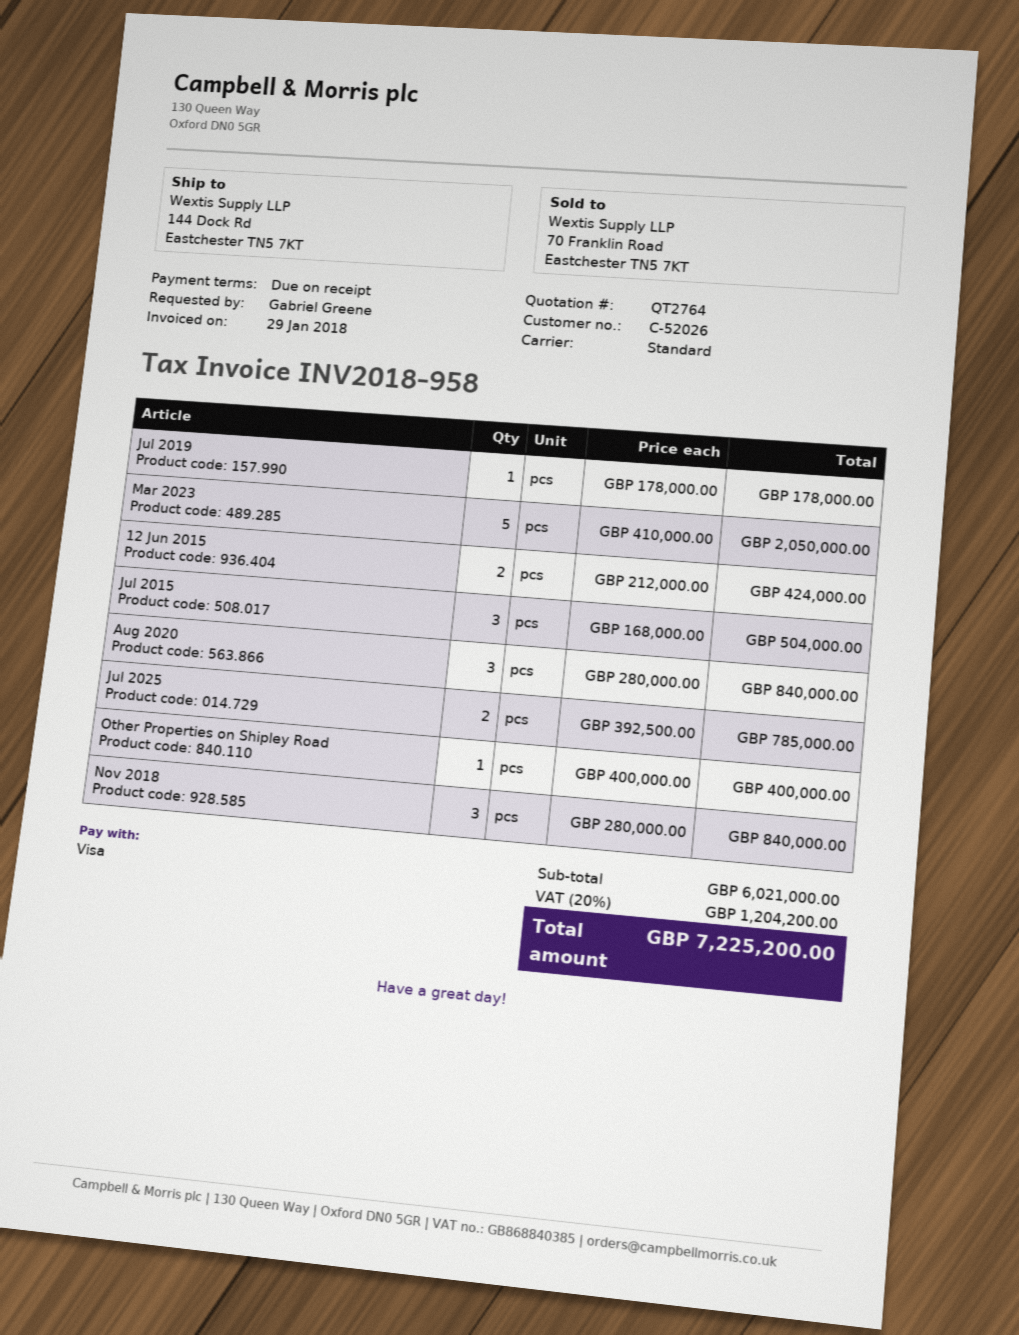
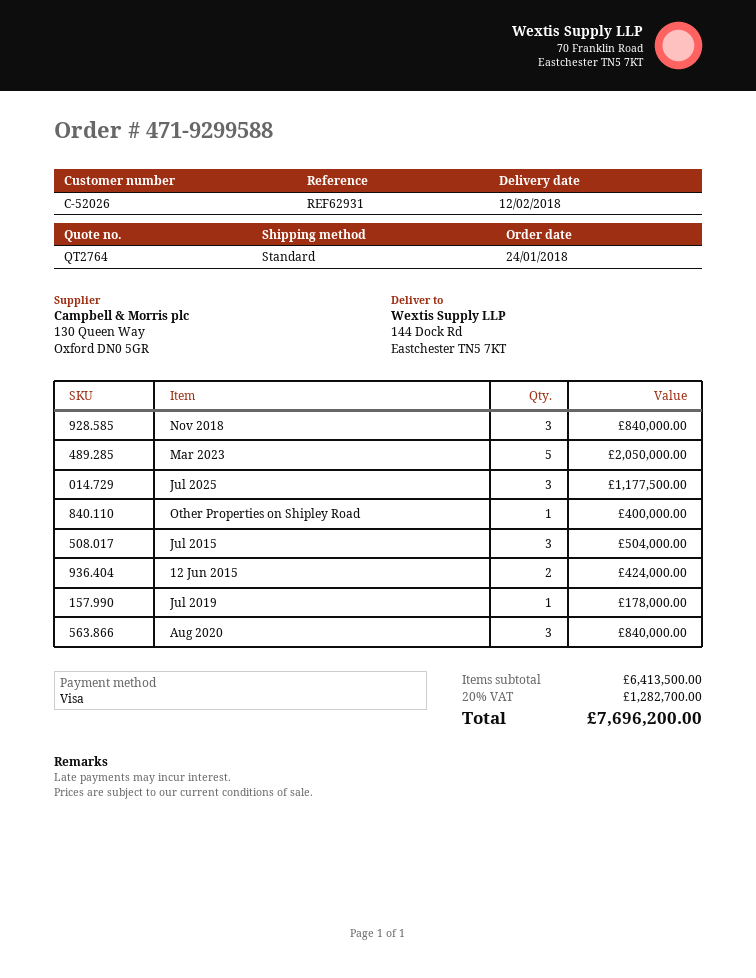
Jul 2025: 2 for 785000.00 -> 3 for 1177500.00
subtotal: 6021000.00 -> 6413500.00
tax: 20% = 1204200.00 -> 20% = 1282700.00
total: 7225200.00 -> 7696200.00

